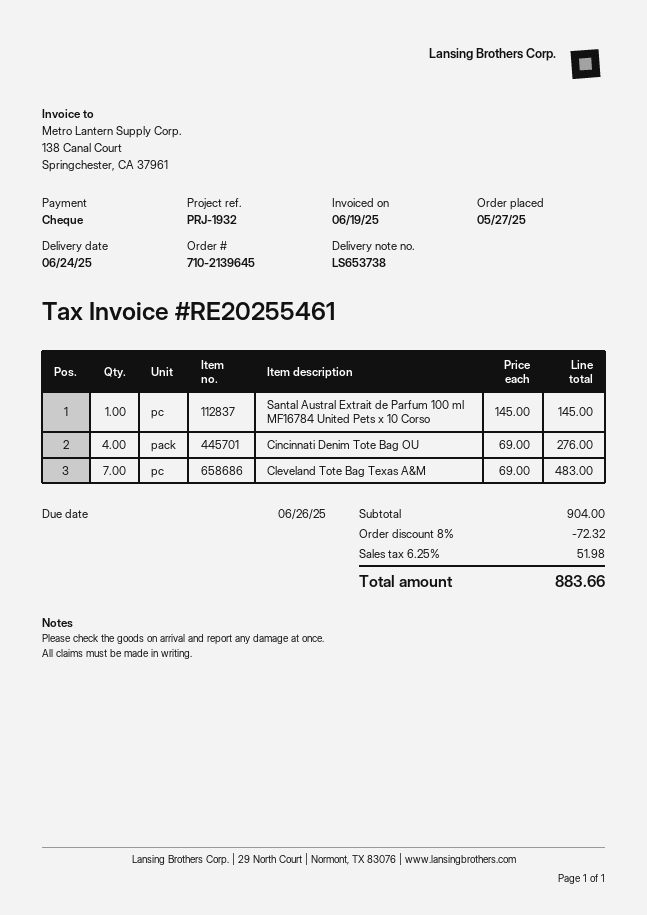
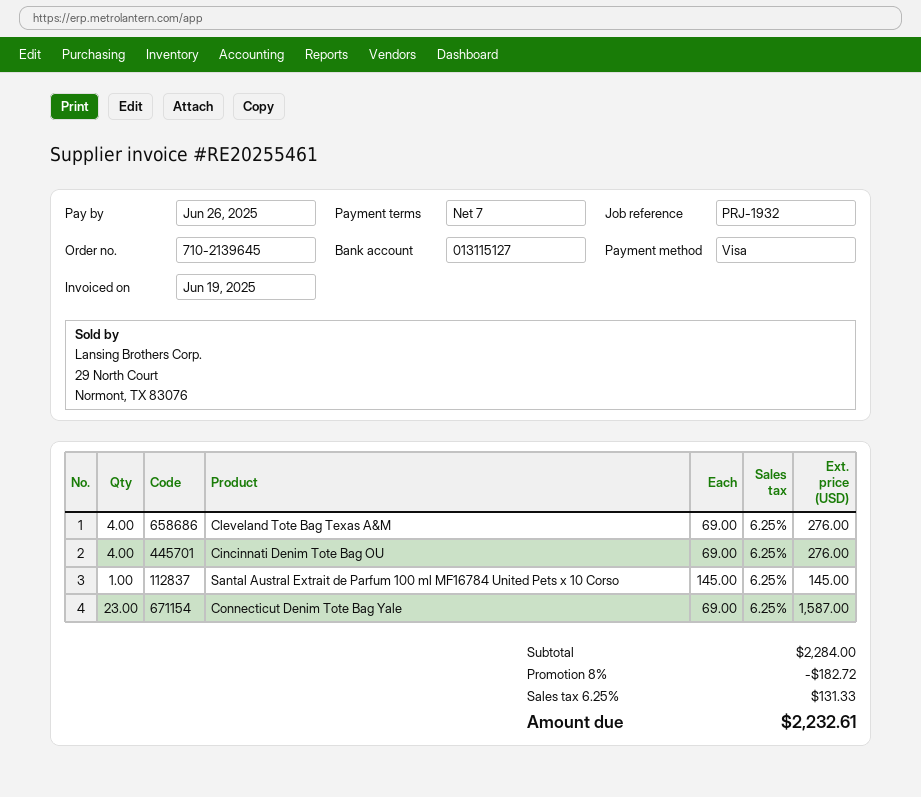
payment method: cheque -> Visa
Cleveland Tote Bag Texas A&M: 7 x 69.00 = 483.00 -> 4 x 69.00 = 276.00
Connecticut Denim Tote Bag Yale: none -> 23 x 69.00 = 1587.00
subtotal: 904.00 -> 2284.00
discount: 8% = 72.32 -> 8% = 182.72
tax: 6.25% = 51.98 -> 6.25% = 131.33
total: 883.66 -> 2232.61

